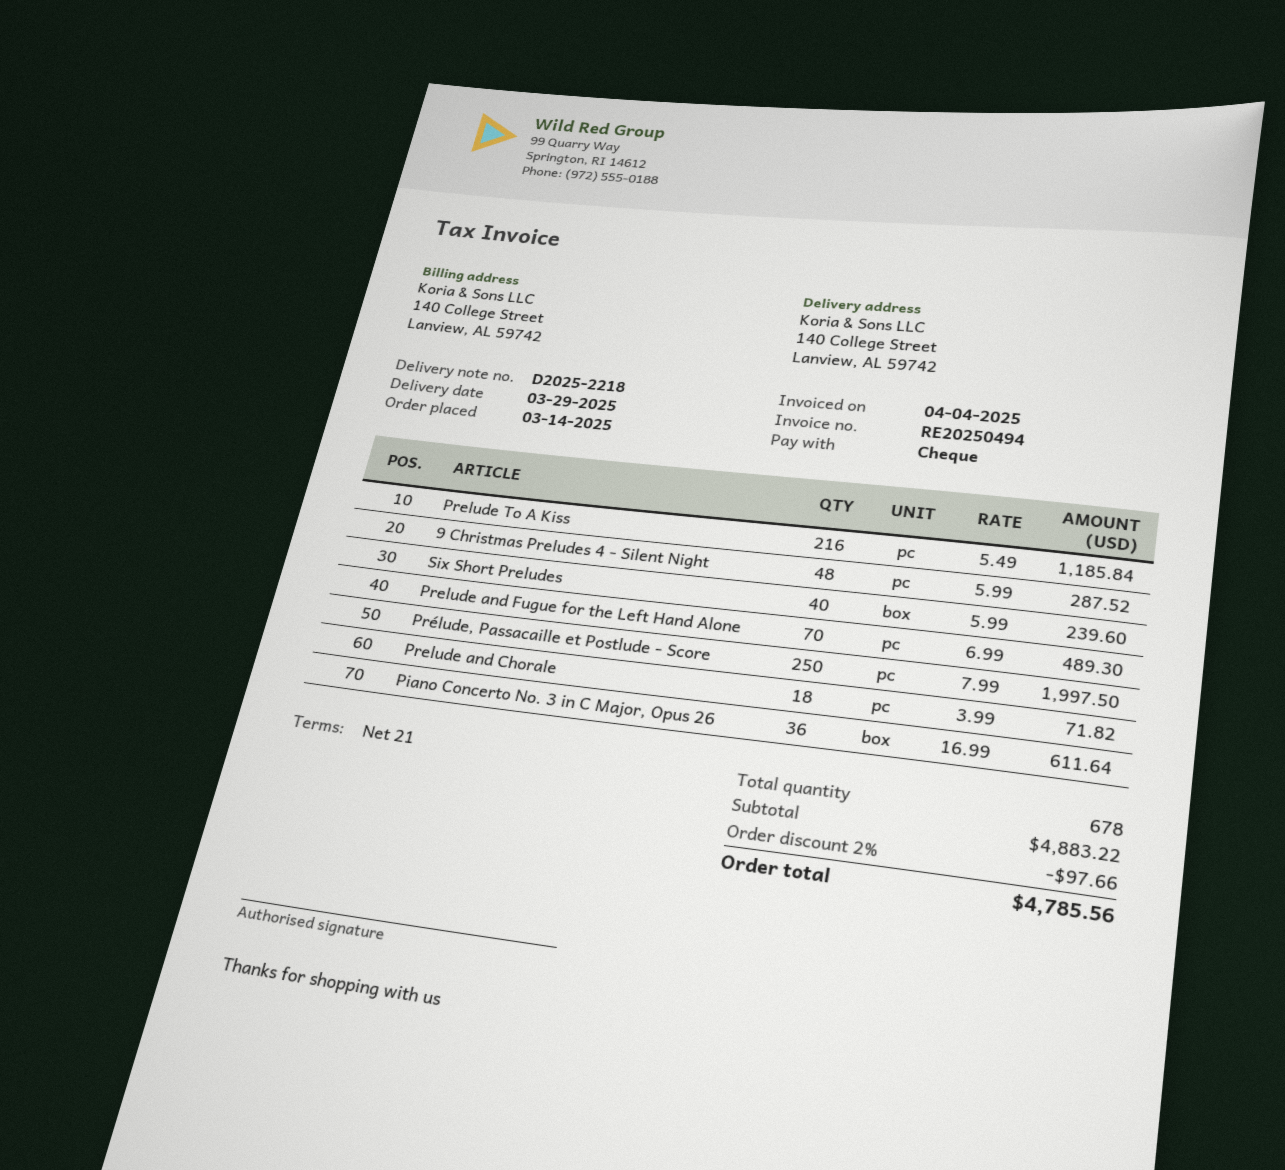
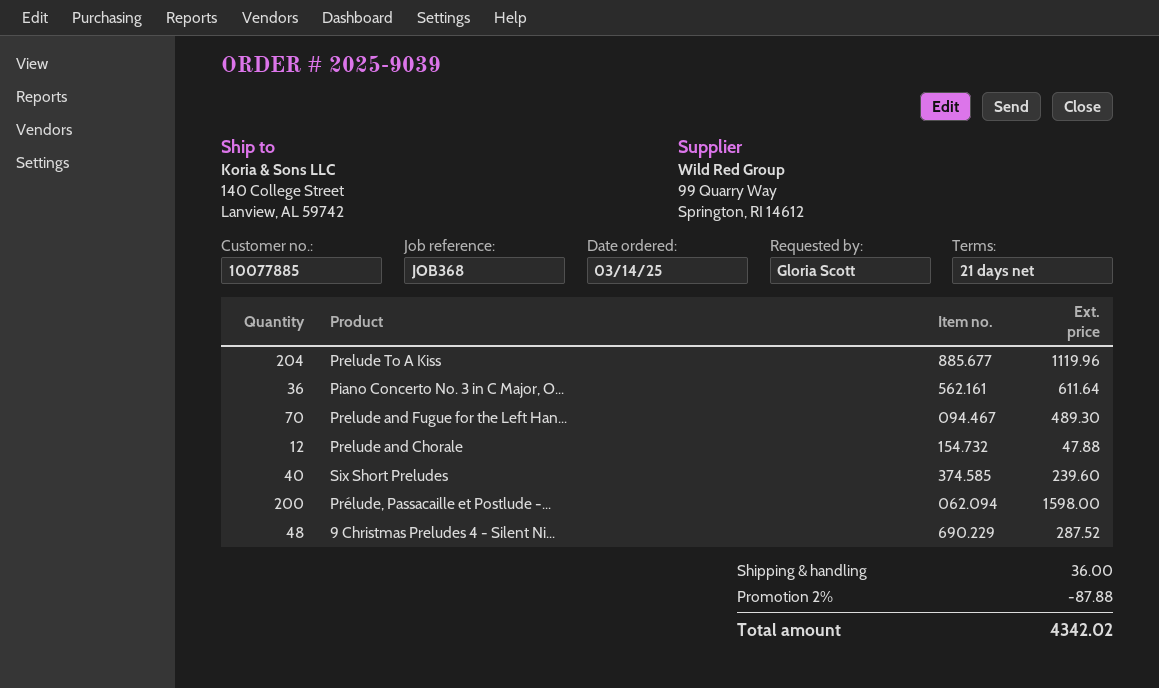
Prelude To A Kiss: 216 for 1185.84 -> 204 for 1119.96
Prélude, Passacaille et Postlude - Score: 250 for 1997.50 -> 200 for 1598.00
Prelude and Chorale: 18 for 71.82 -> 12 for 47.88
discount: 2% = 97.66 -> 2% = 87.88
shipping: none -> 36.00
total: 4785.56 -> 4342.02

